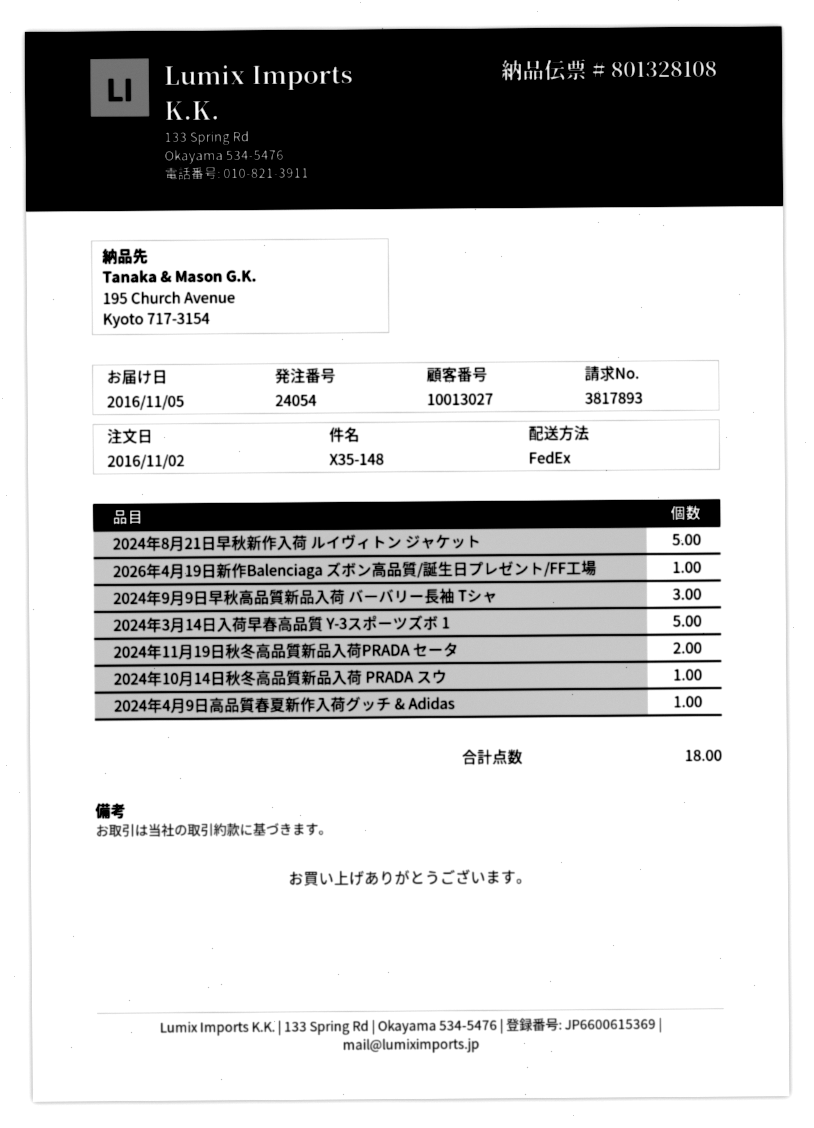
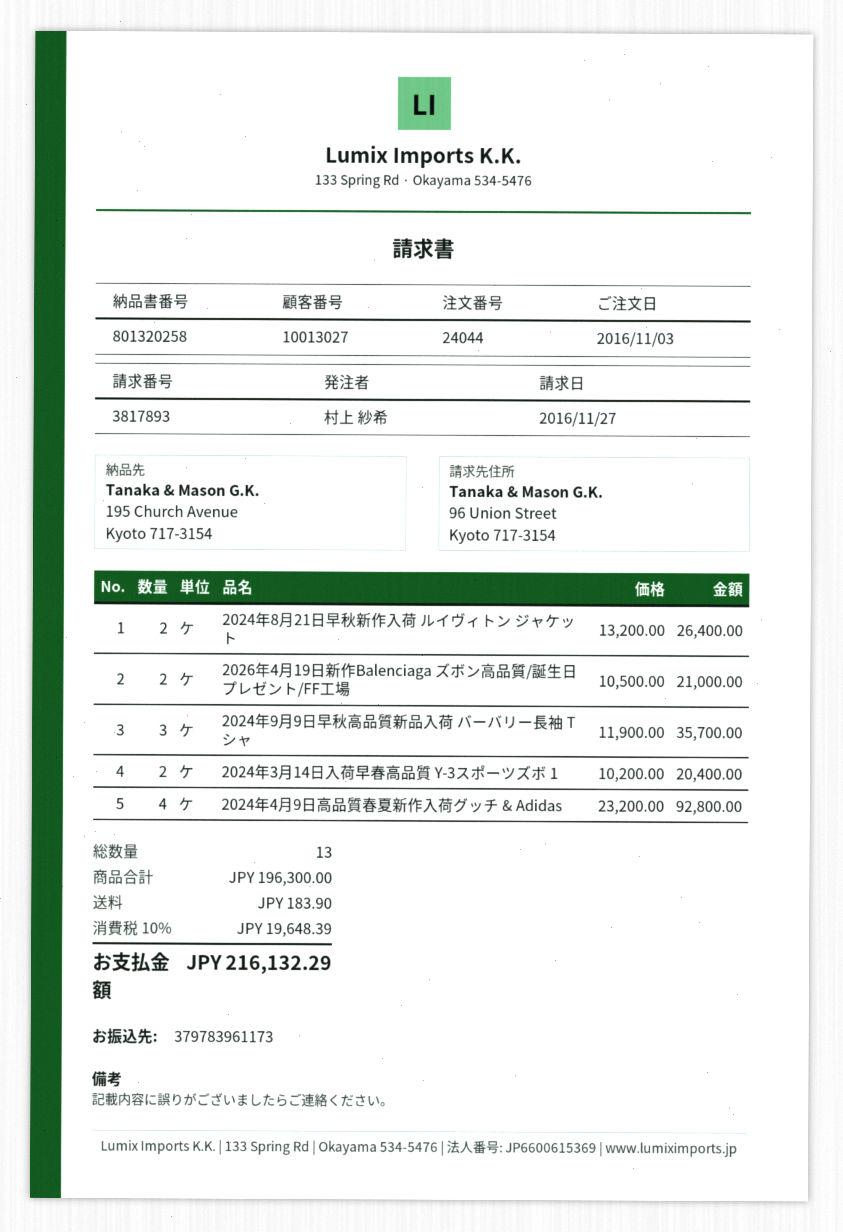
order number: 24054 -> 24044
order date: 2016-11-02 -> 2016-11-03
delivery note number: 801328108 -> 801320258
2024年8月21日早秋新作入荷 ルイヴィトン ジャケット: 5 -> 2
2026年4月19日新作Balenciaga ズボン高品質/誕生日プレゼント/FF工場: 1 -> 2
2024年3月14日入荷早春高品質 Y-3スポーツズボ 1: 5 -> 2
2024年11月19日秋冬高品質新品入荷PRADA セータ: 2 -> none
2024年10月14日秋冬高品質新品入荷 PRADA スウ: 1 -> none
2024年4月9日高品質春夏新作入荷グッチ & Adidas: 1 -> 4
total quantity: 18 -> 13

